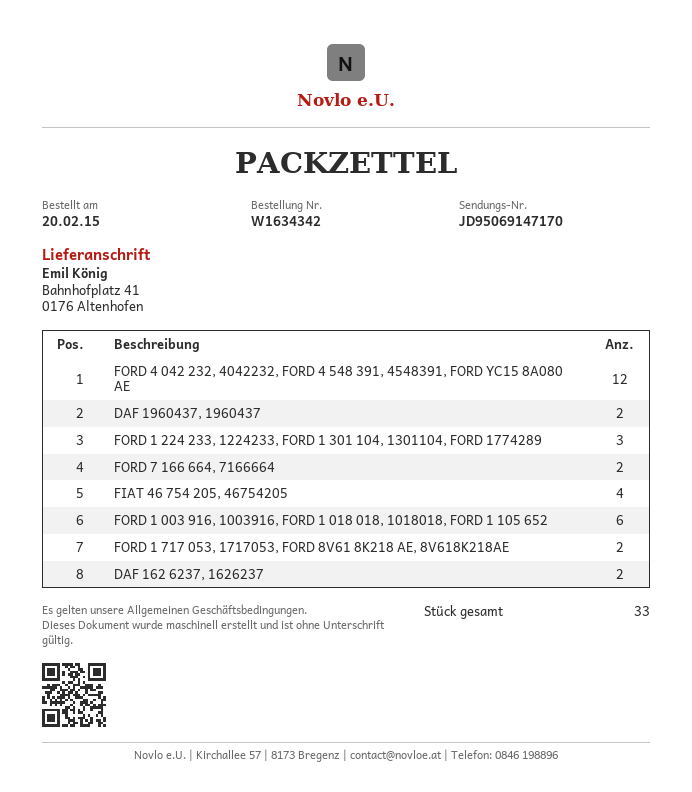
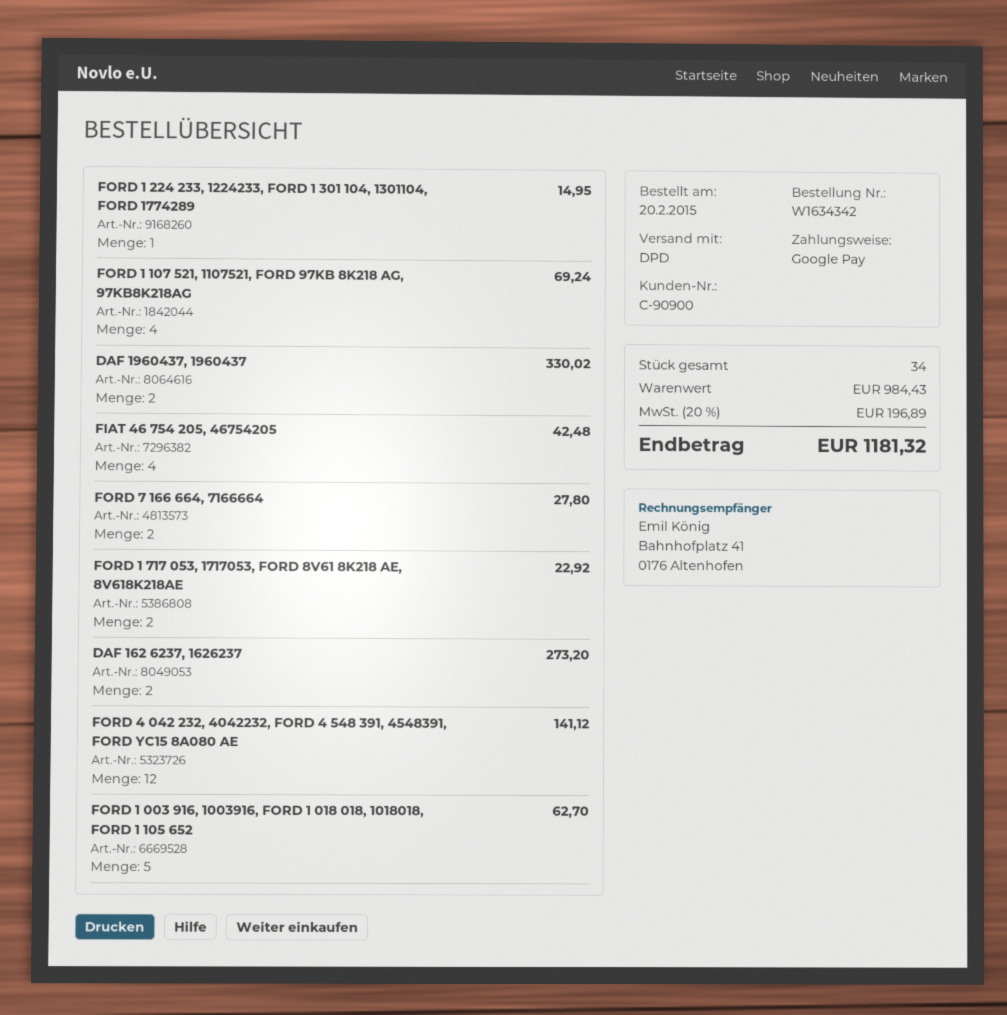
FORD 1 224 233, 1224233, FORD 1 301 104, 1301104, FORD 1774289: 3 -> 1
FORD 1 003 916, 1003916, FORD 1 018 018, 1018018, FORD 1 105 652: 6 -> 5
FORD 1 107 521, 1107521, FORD 97KB 8K218 AG, 97KB8K218AG: none -> 4
total quantity: 33 -> 34

